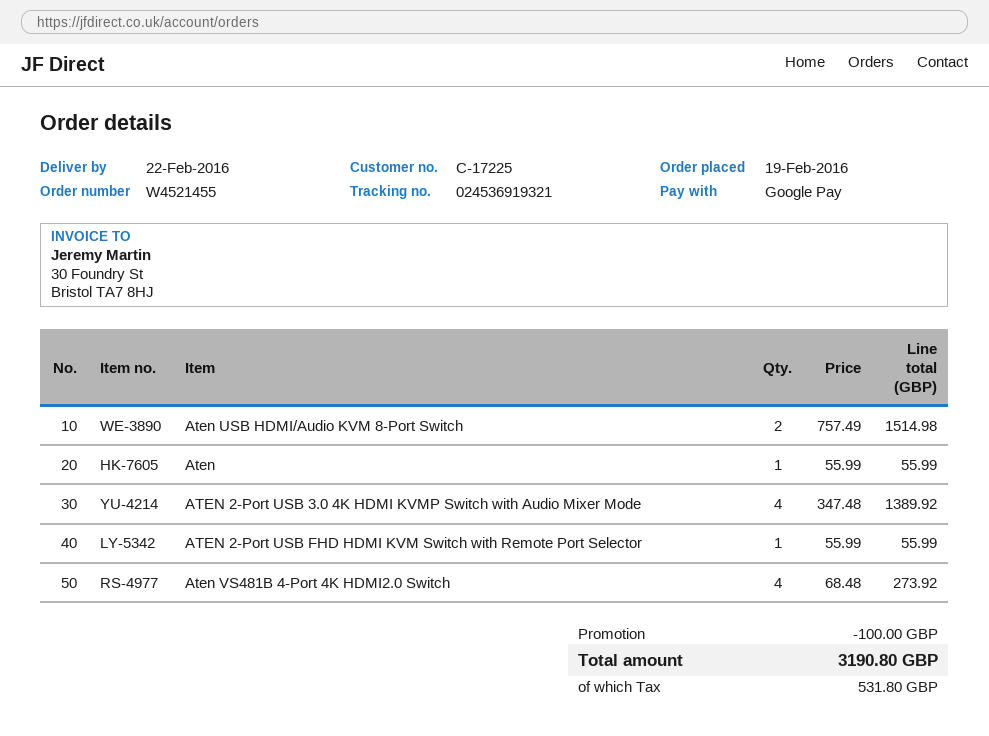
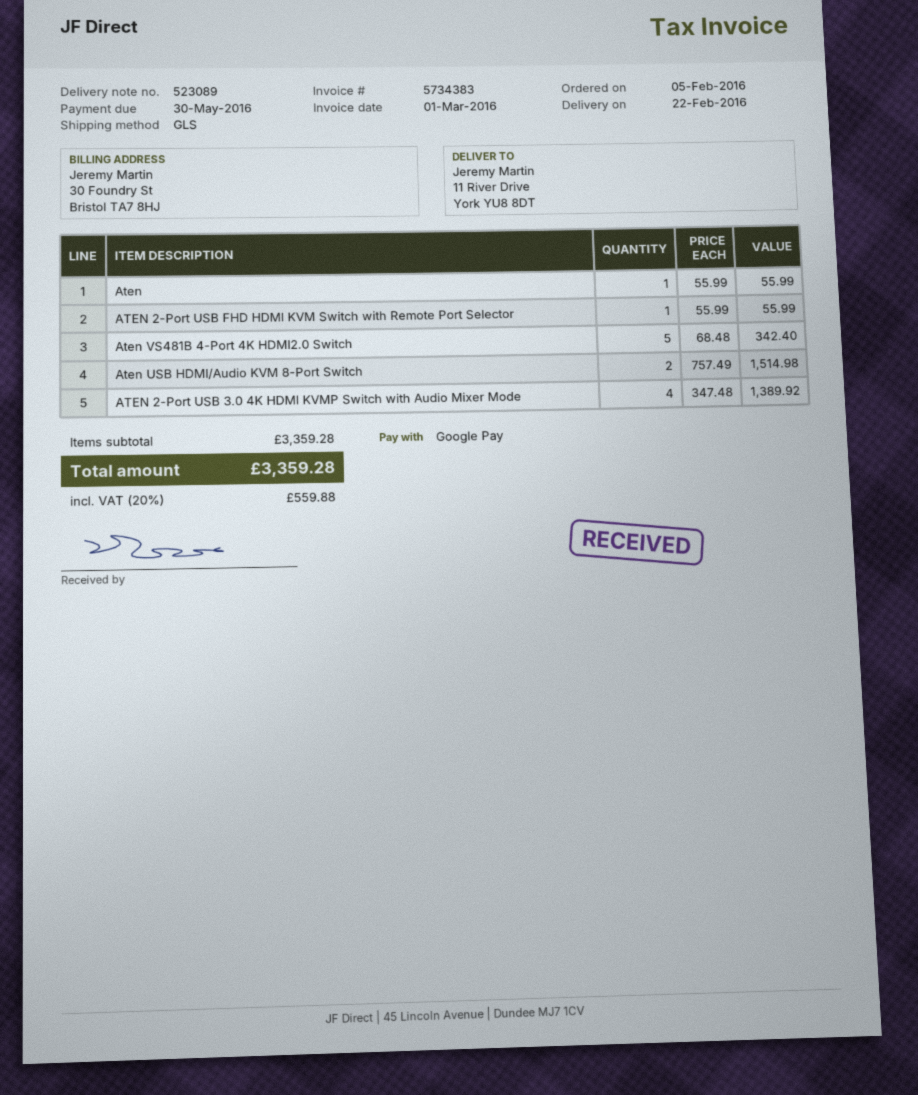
order date: 2016-02-19 -> 2016-02-05
Aten VS481B 4-Port 4K HDMI2.0 Switch: 4 x 68.48 = 273.92 -> 5 x 68.48 = 342.40
discount: 100.00 -> none
tax: 531.80 -> 559.88
total: 3190.80 -> 3359.28

